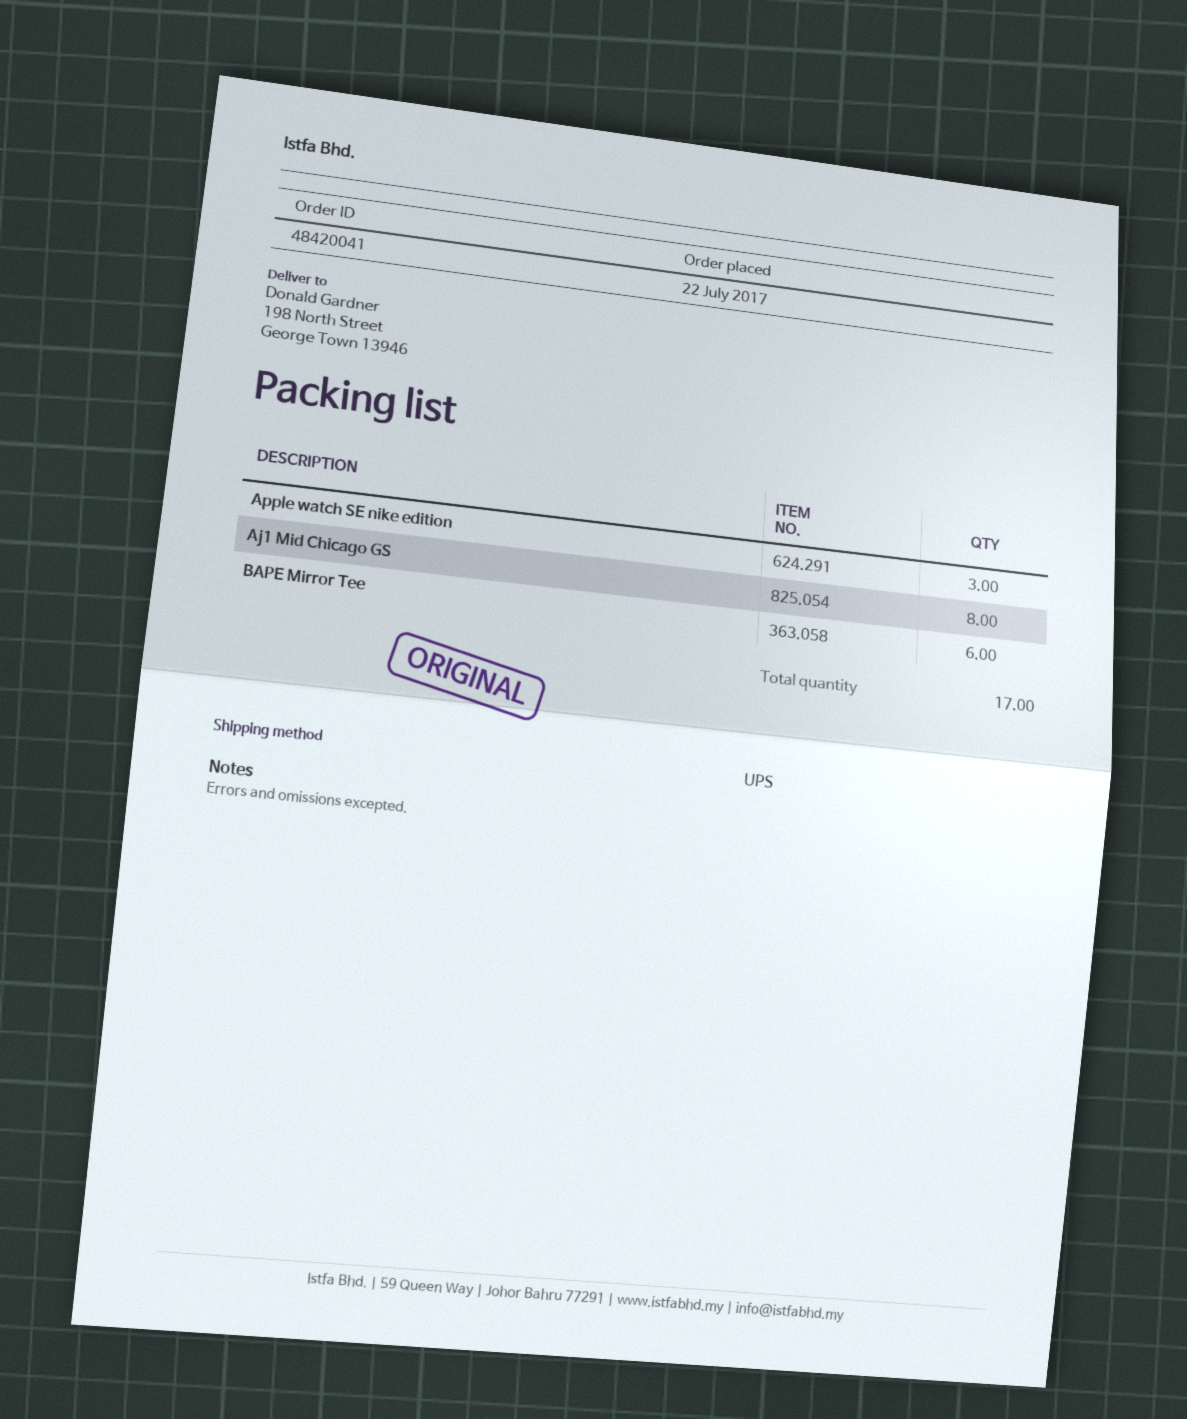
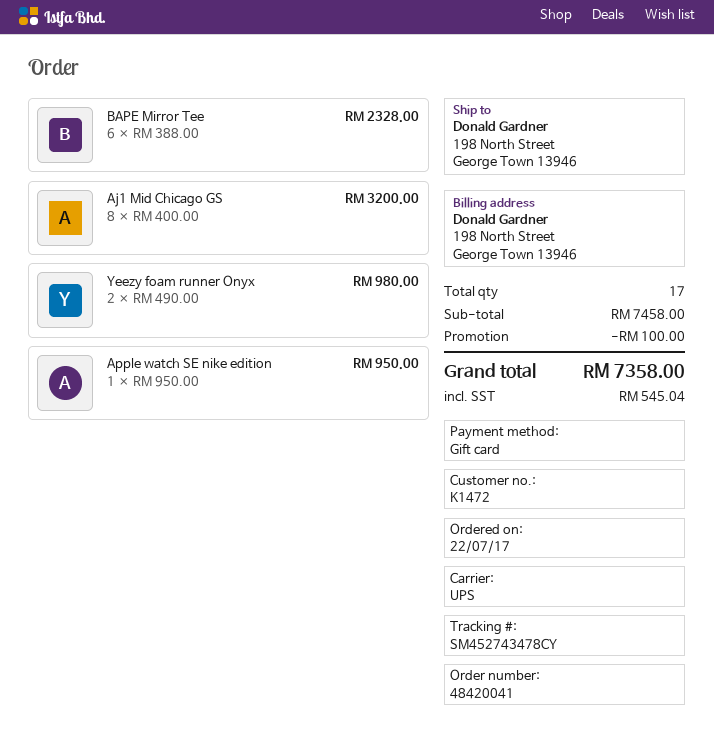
Apple watch SE nike edition: 3 -> 1
Yeezy foam runner Onyx: none -> 2

